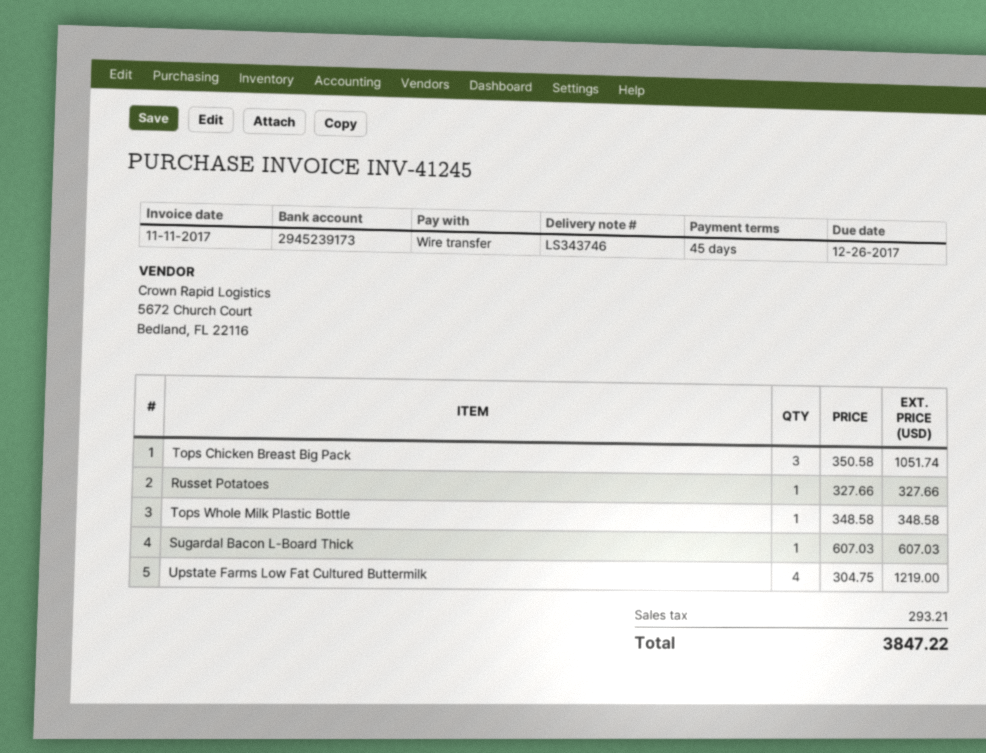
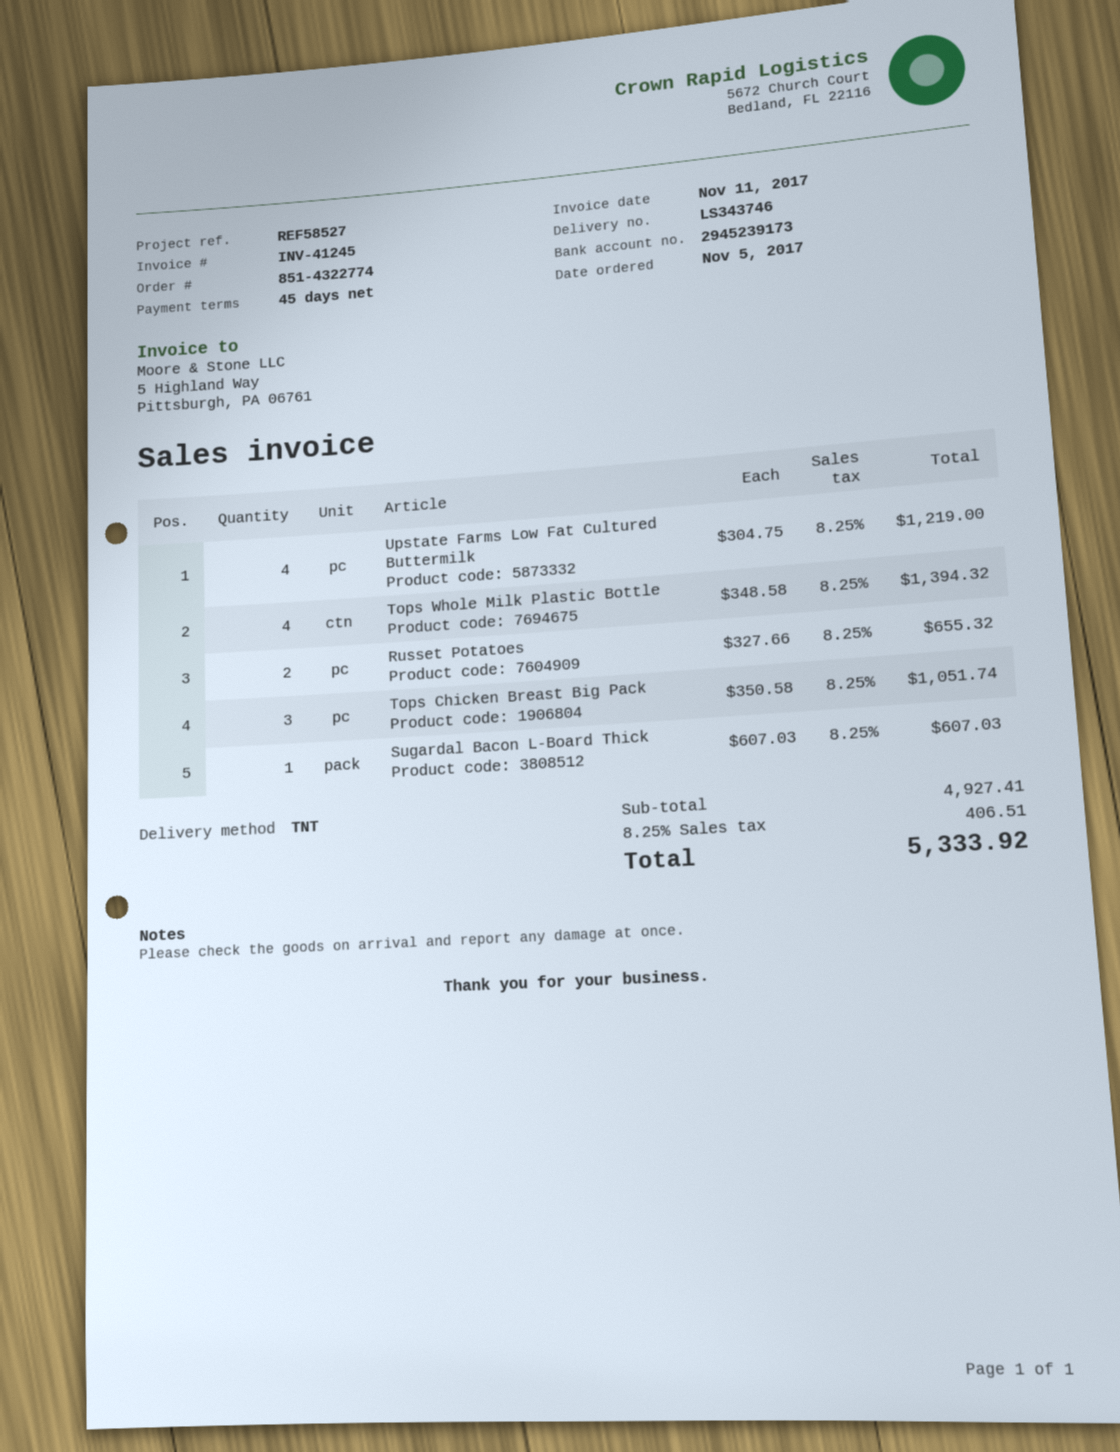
Russet Potatoes: 1 x 327.66 = 327.66 -> 2 x 327.66 = 655.32
Tops Whole Milk Plastic Bottle: 1 x 348.58 = 348.58 -> 4 x 348.58 = 1394.32
tax: 293.21 -> 406.51
total: 3847.22 -> 5333.92

